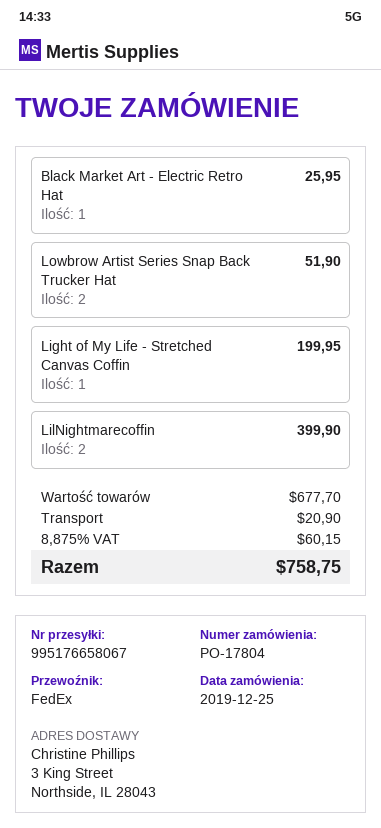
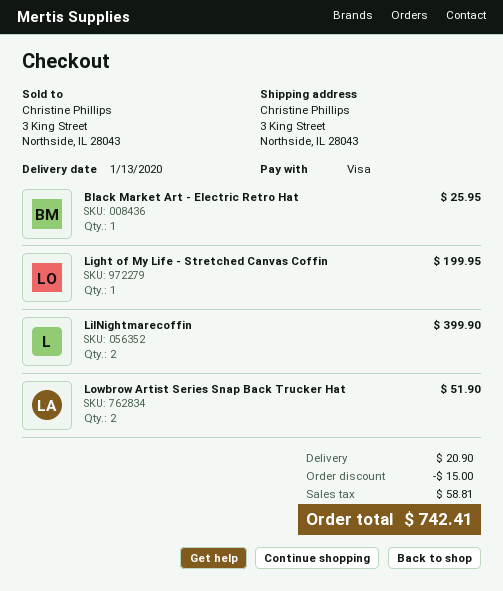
discount: none -> 15.00
tax: 60.15 -> 58.81
total: 758.75 -> 742.41

